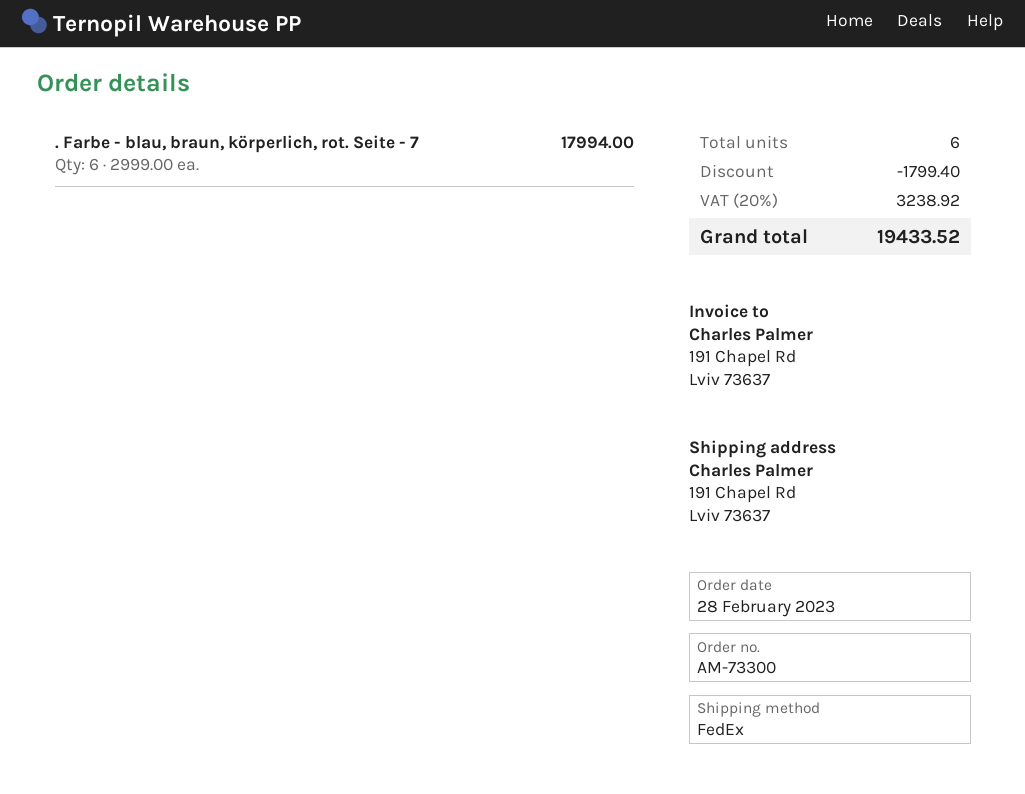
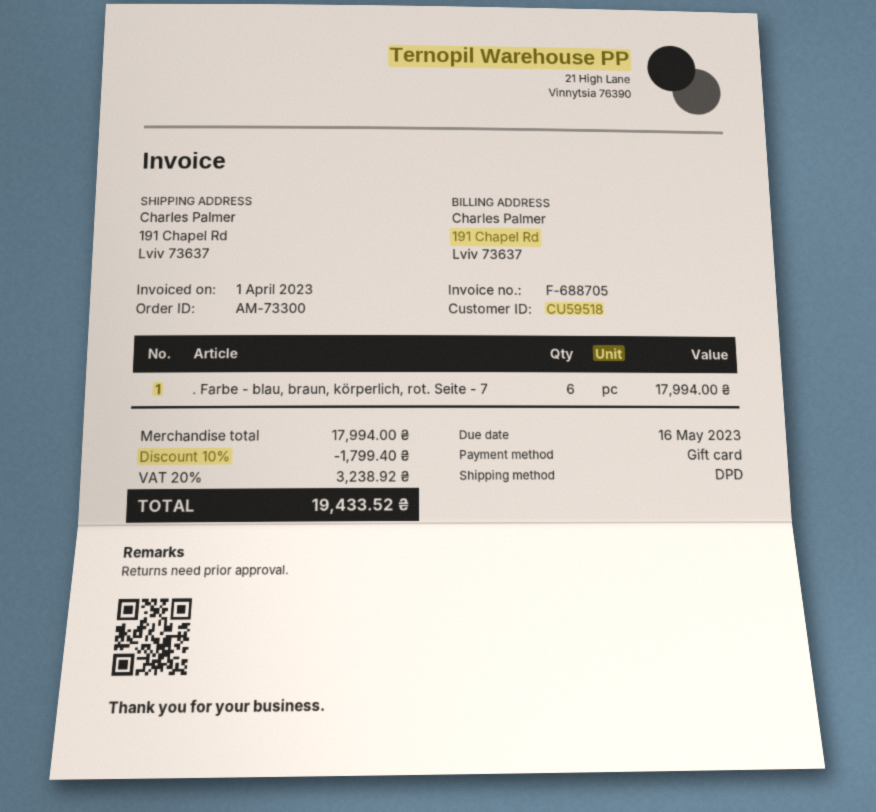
shipping method: FedEx -> DPD

